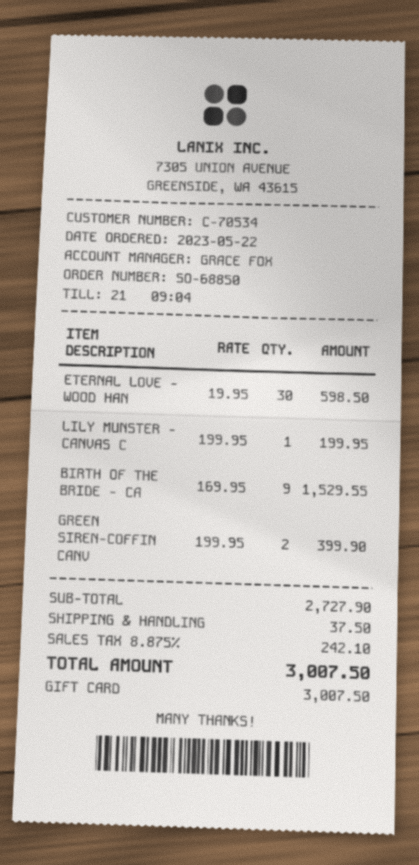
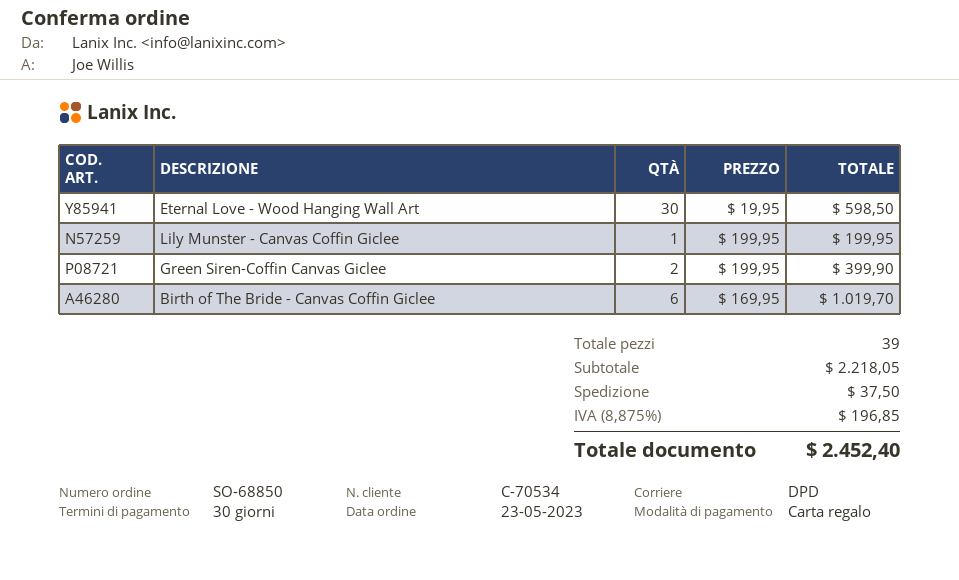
order date: 2023-05-22 -> 2023-05-23
BIRTH OF THE BRIDE - CA: 9 x 169.95 = 1529.55 -> 6 x 169.95 = 1019.70
subtotal: 2727.90 -> 2218.05
tax: 8.875% = 242.10 -> 8.875% = 196.85
total: 3007.50 -> 2452.40

